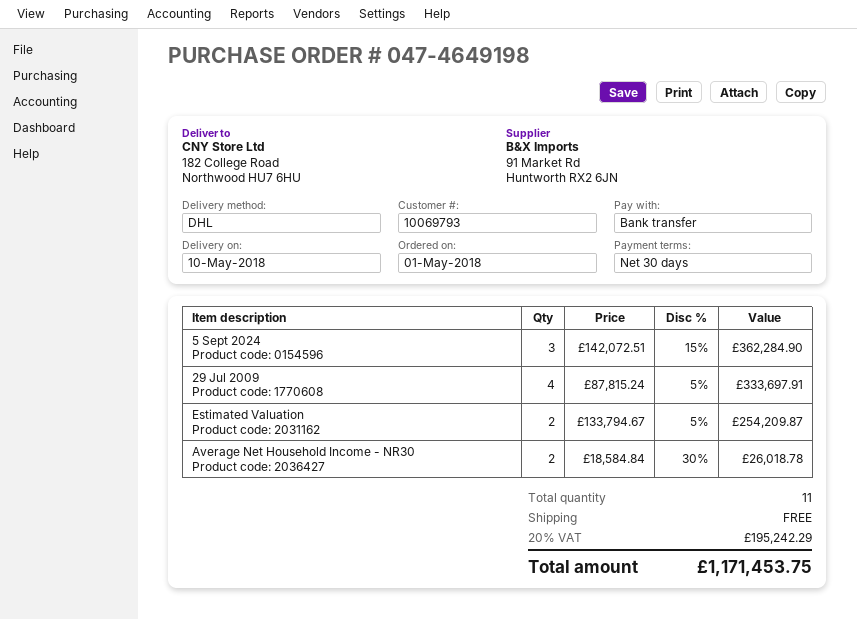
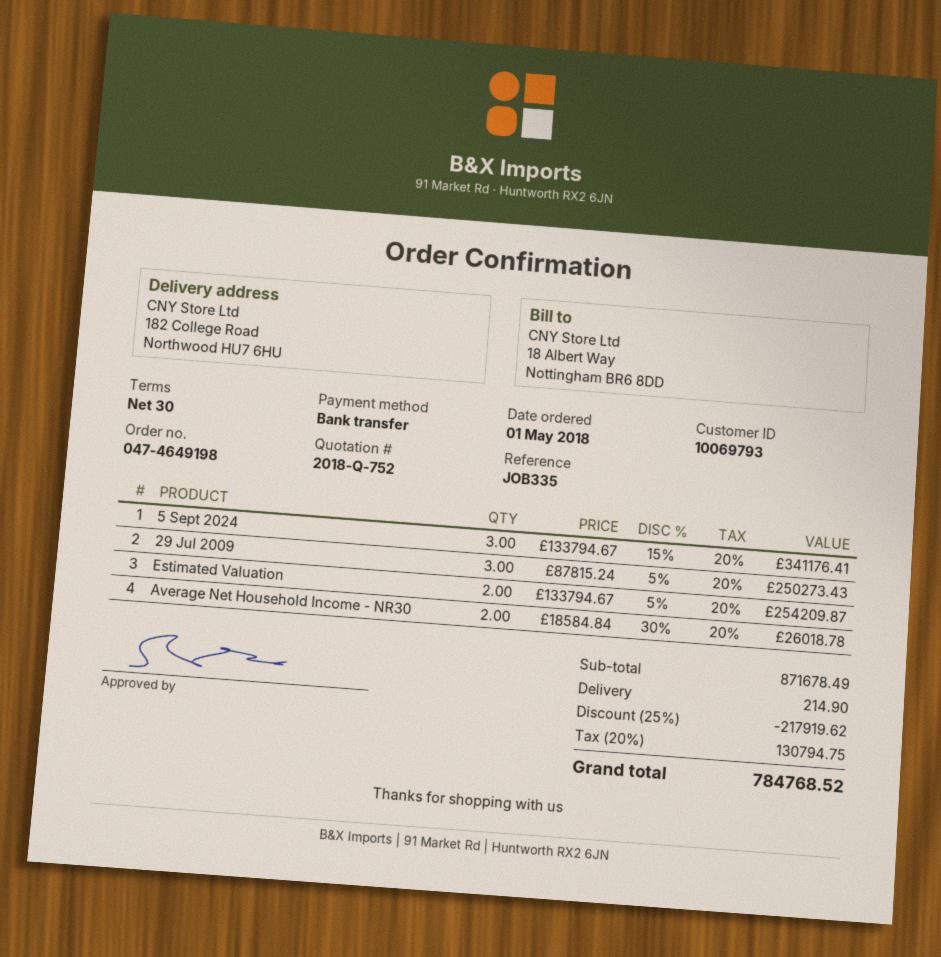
5 Sept 2024: 3 x 142072.51 - 15% = 362284.90 -> 3 x 133794.67 - 15% = 341176.41
29 Jul 2009: 4 x 87815.24 - 5% = 333697.91 -> 3 x 87815.24 - 5% = 250273.43
discount: none -> 25% = 217919.62
shipping: 0.00 -> 214.90
tax: 20% = 195242.29 -> 20% = 130794.75
total: 1171453.75 -> 784768.52

